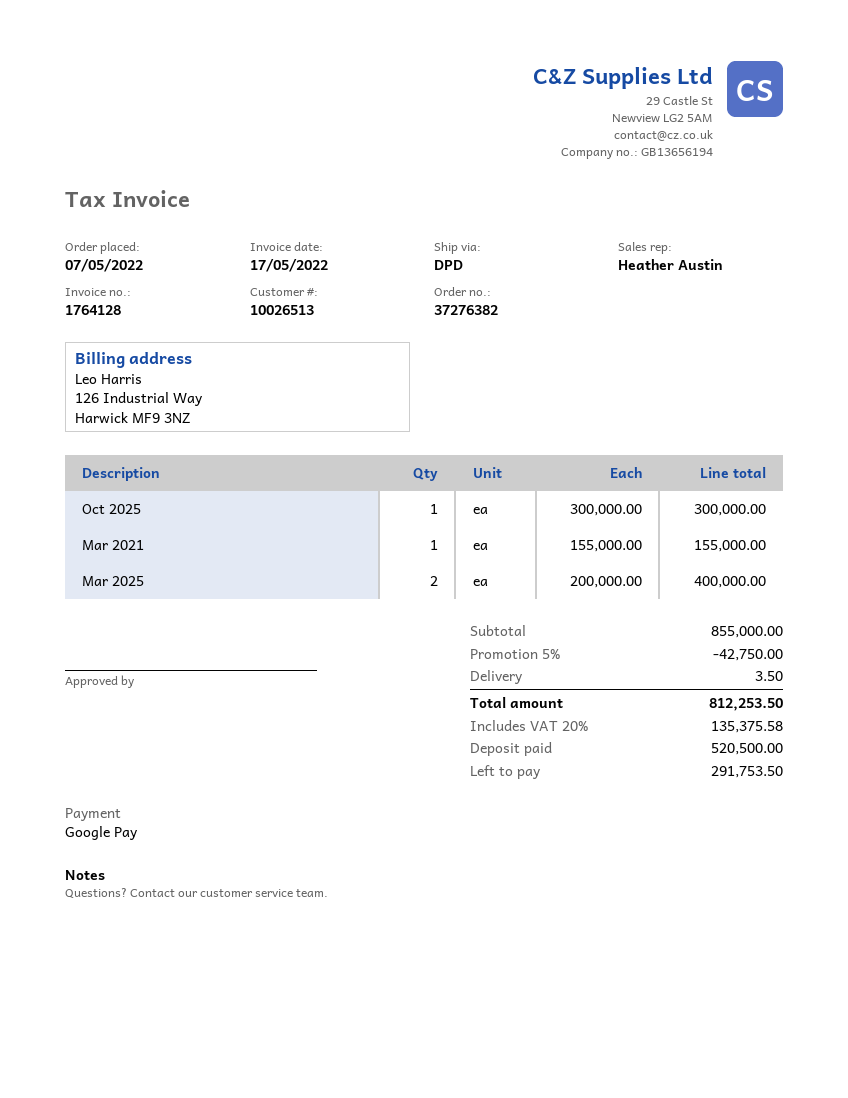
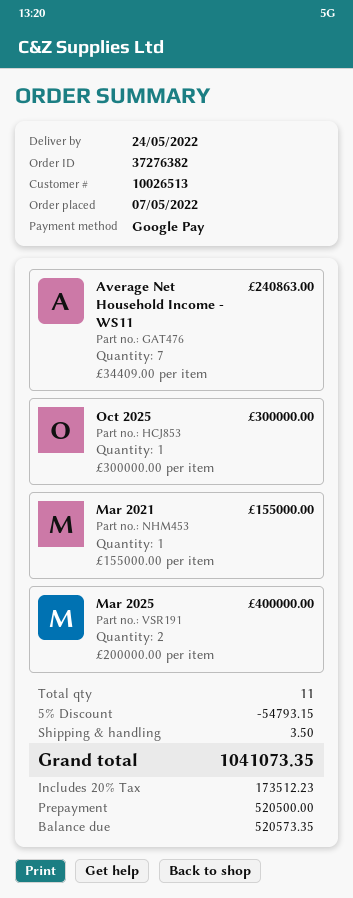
Average Net Household Income - WS11: none -> 7 x 34409.00 = 240863.00
discount: 5% = 42750.00 -> 5% = 54793.15
tax: 20% = 135375.58 -> 20% = 173512.23
total: 812253.50 -> 1041073.35
balance: 291753.50 -> 520573.35

